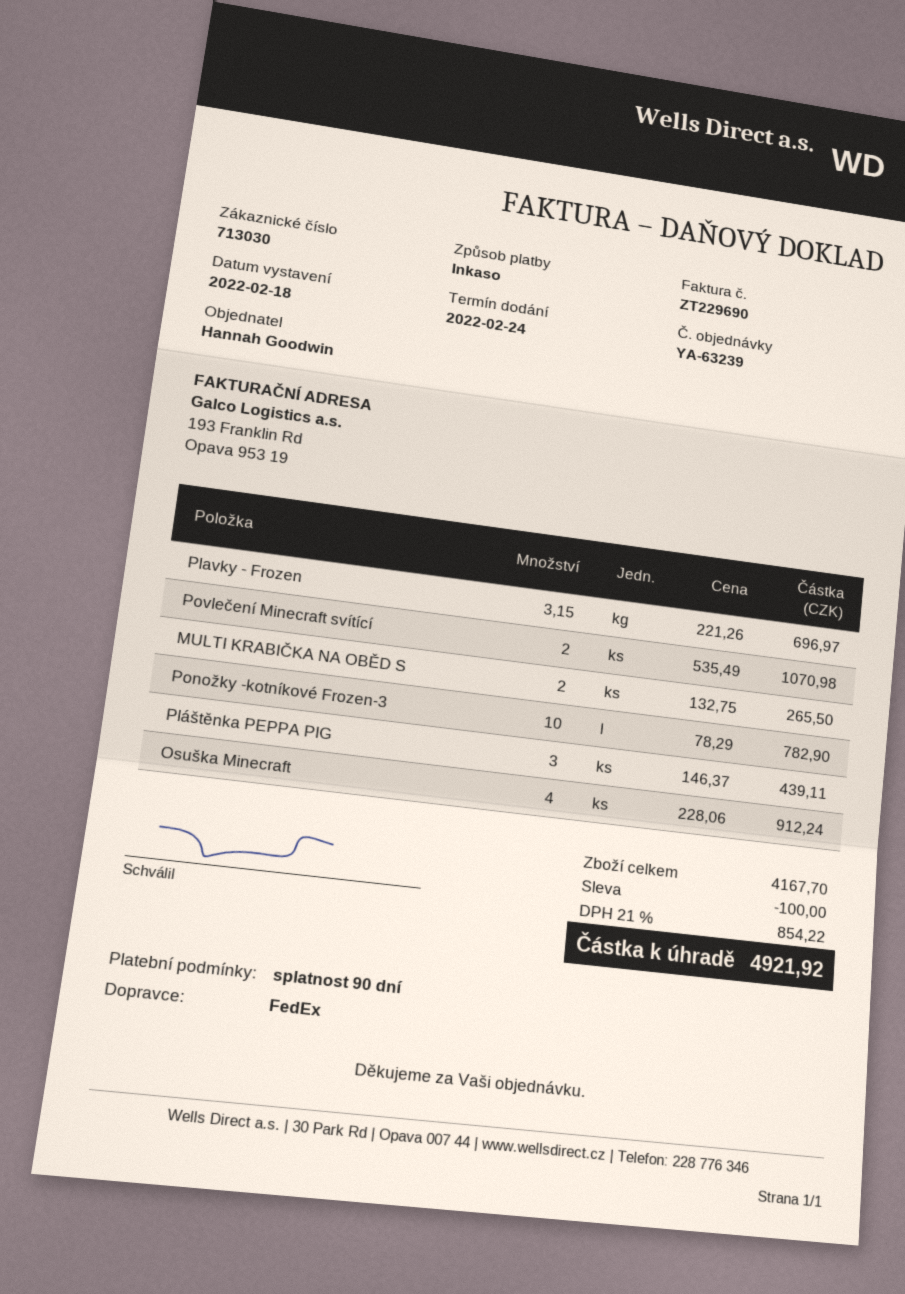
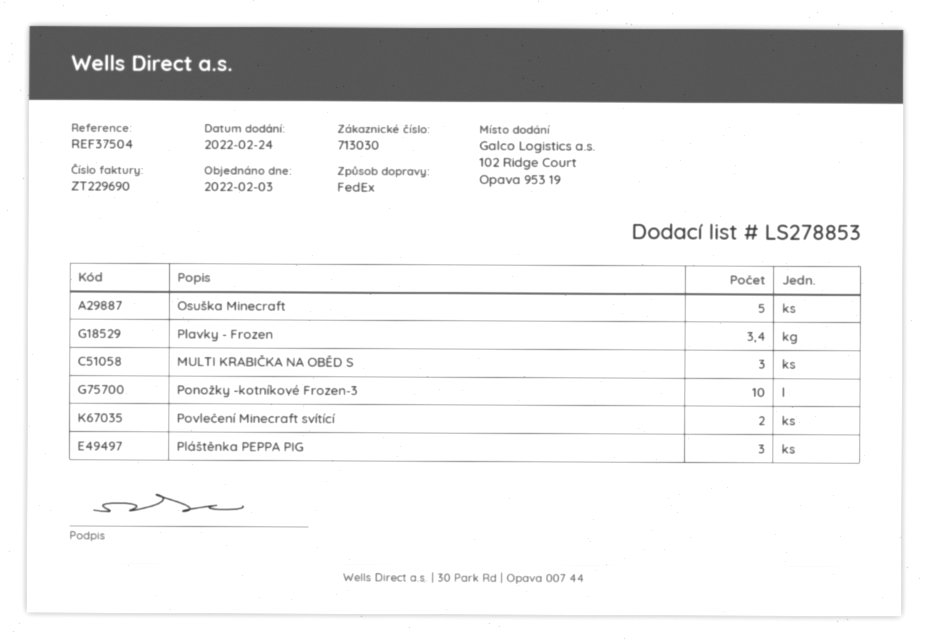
Plavky - Frozen: 3.15 -> 3.4
MULTI KRABIČKA NA OBĚD S: 2 -> 3
Osuška Minecraft: 4 -> 5

